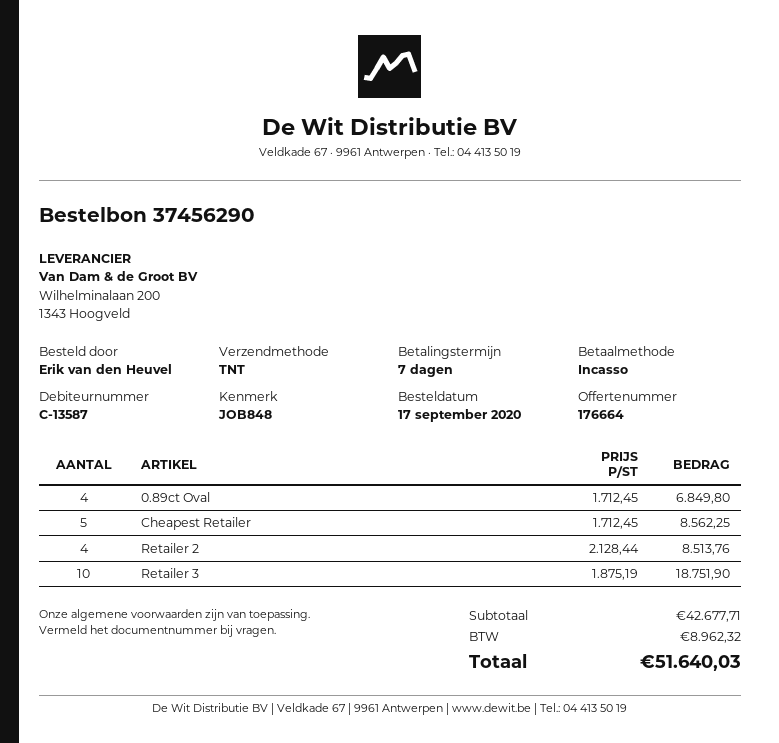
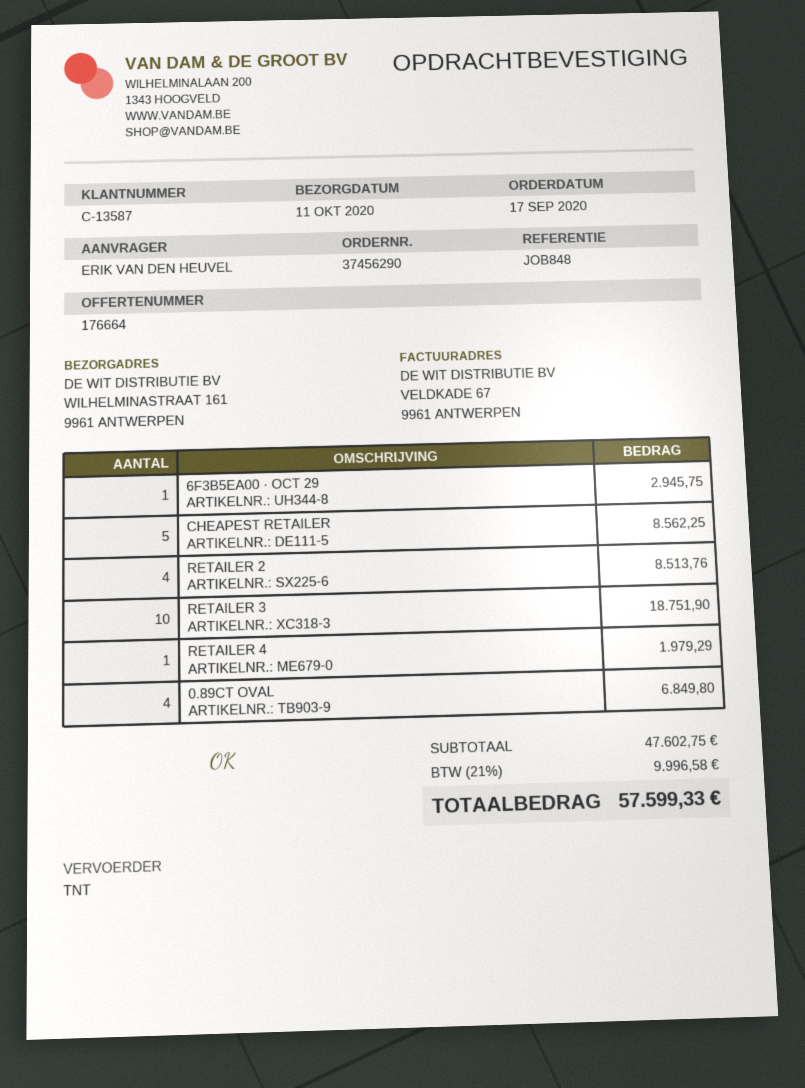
6F3B5EA00 · OCT 29: none -> 1 for 2945.75
RETAILER 4: none -> 1 for 1979.29
subtotal: 42677.71 -> 47602.75
tax: 8962.32 -> 9996.58
total: 51640.03 -> 57599.33

